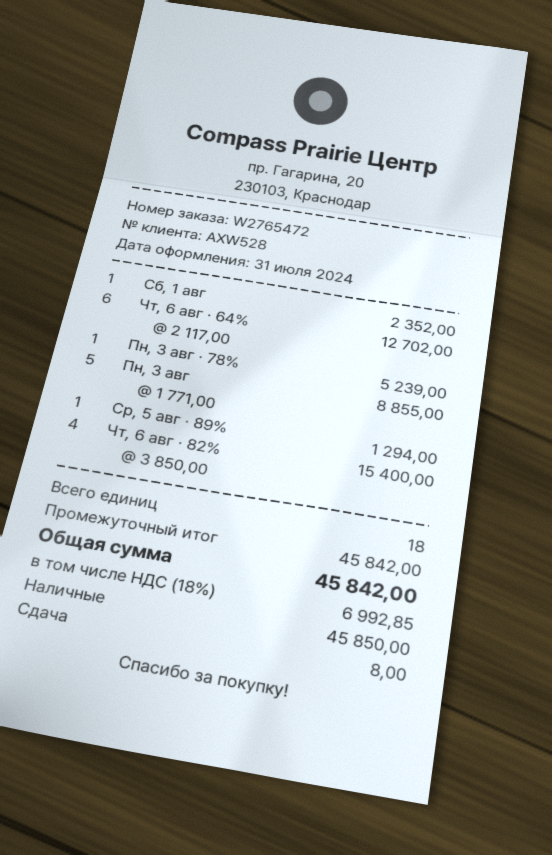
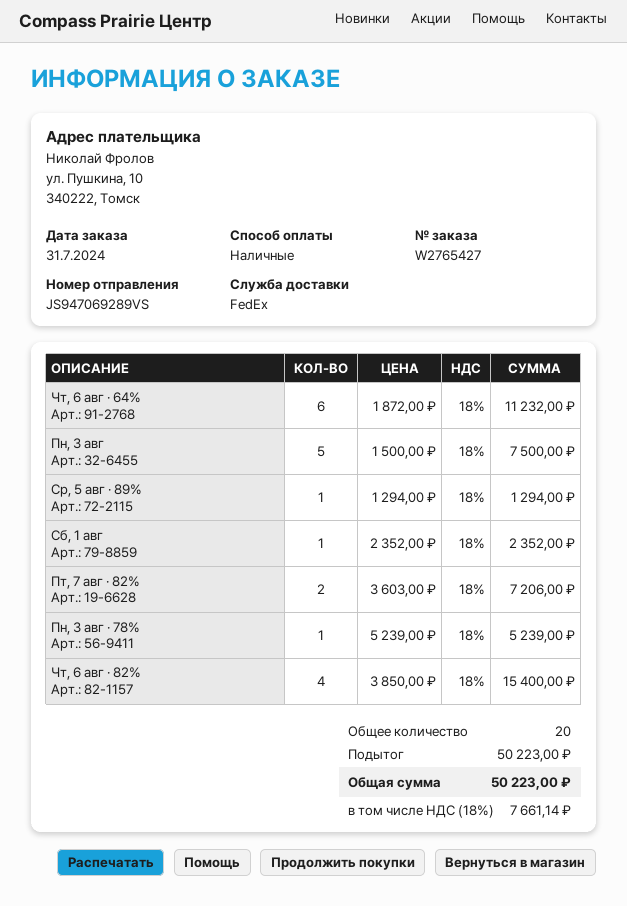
order number: W2765472 -> W2765427
Чт, 6 авг · 64%: 6 x 2117.00 = 12702.00 -> 6 x 1872.00 = 11232.00
Пн, 3 авг: 5 x 1771.00 = 8855.00 -> 5 x 1500.00 = 7500.00
Пт, 7 авг · 82%: none -> 2 x 3603.00 = 7206.00
total quantity: 18 -> 20
subtotal: 45842.00 -> 50223.00
tax: 18% = 6992.85 -> 18% = 7661.14
total: 45842.00 -> 50223.00

